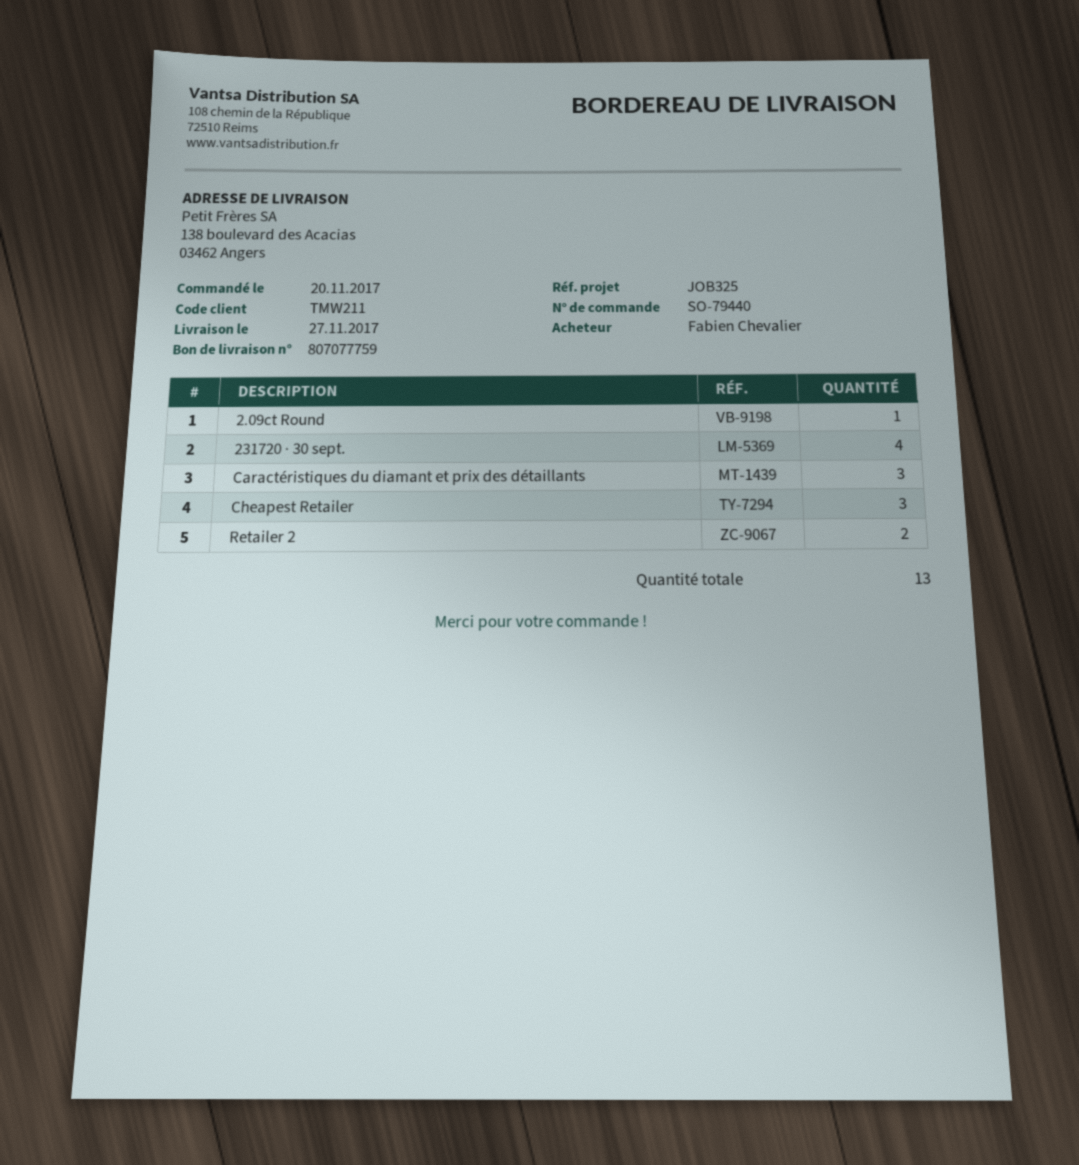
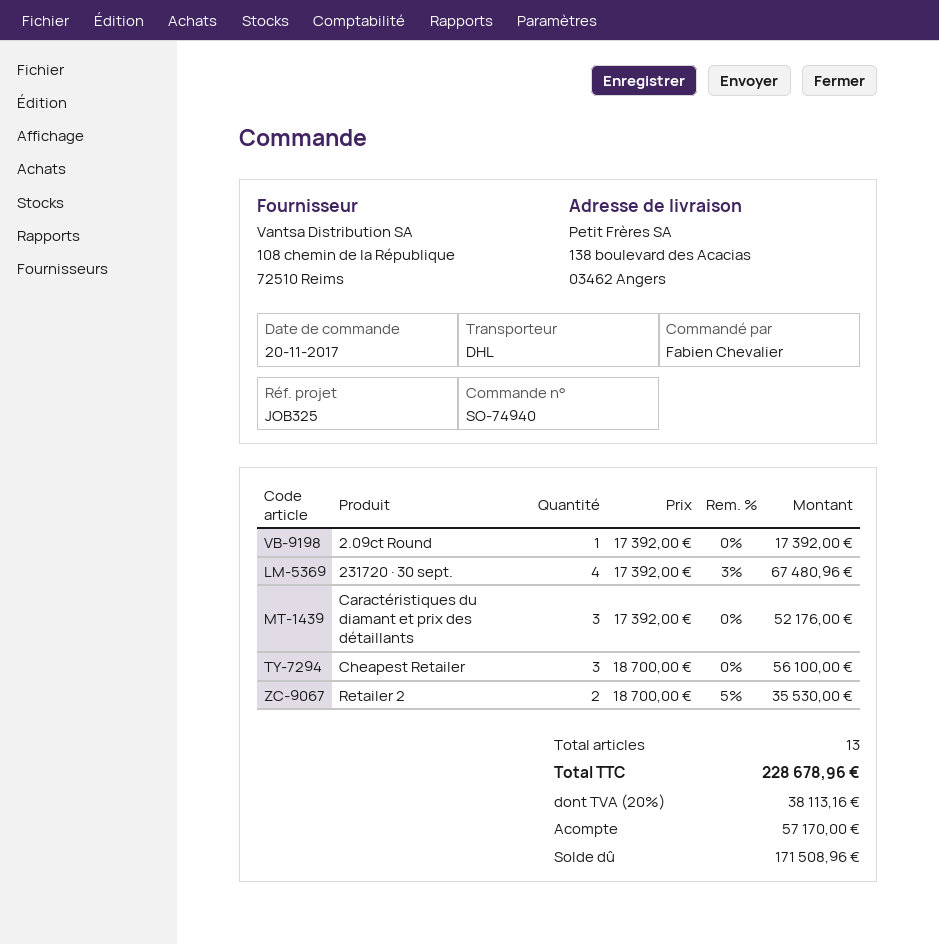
order number: SO-79440 -> SO-74940

